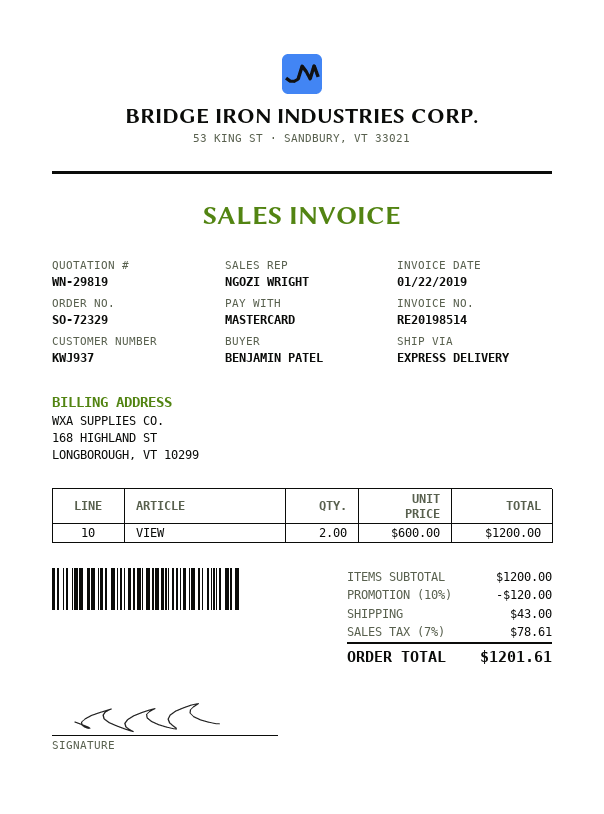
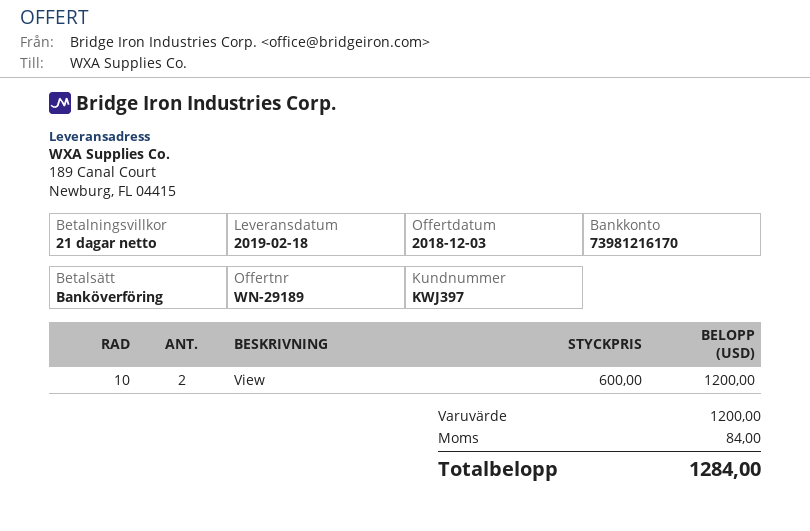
quote number: WN-29819 -> WN-29189
customer number: KWJ937 -> KWJ397
payment method: Mastercard -> bank transfer
discount: 10% = 120.00 -> none
shipping: 43.00 -> none
tax: 78.61 -> 84.00
total: 1201.61 -> 1284.00

